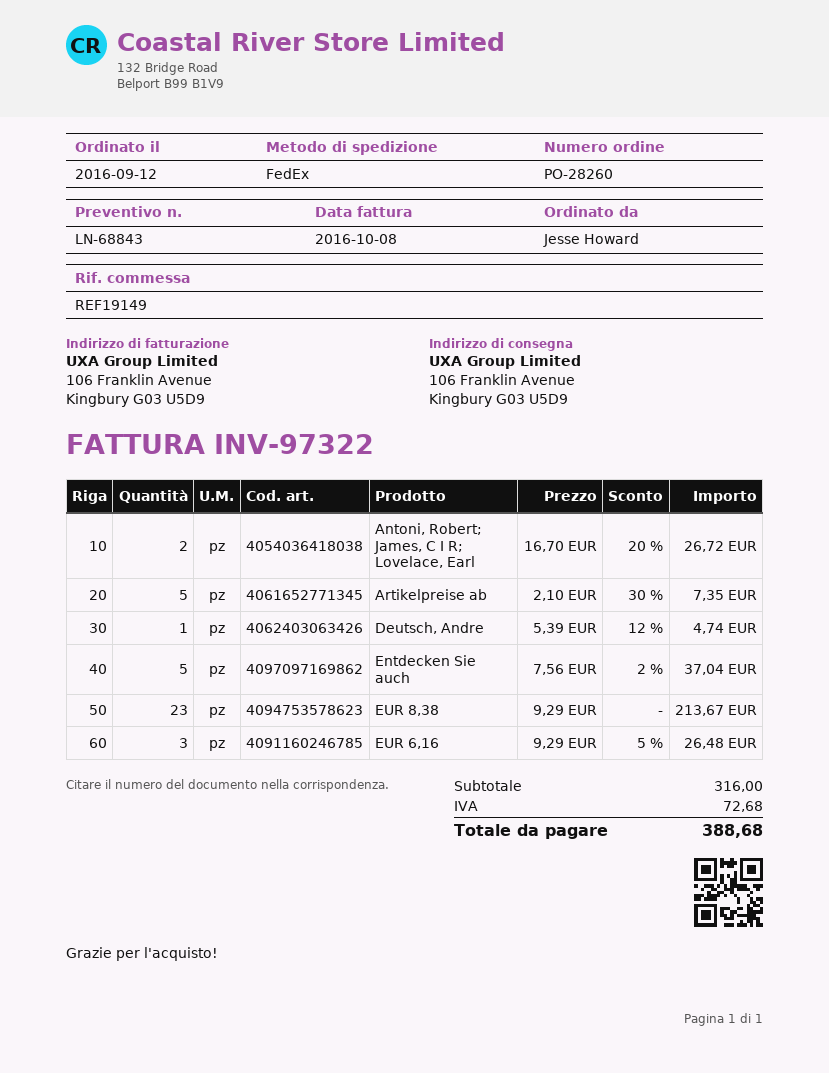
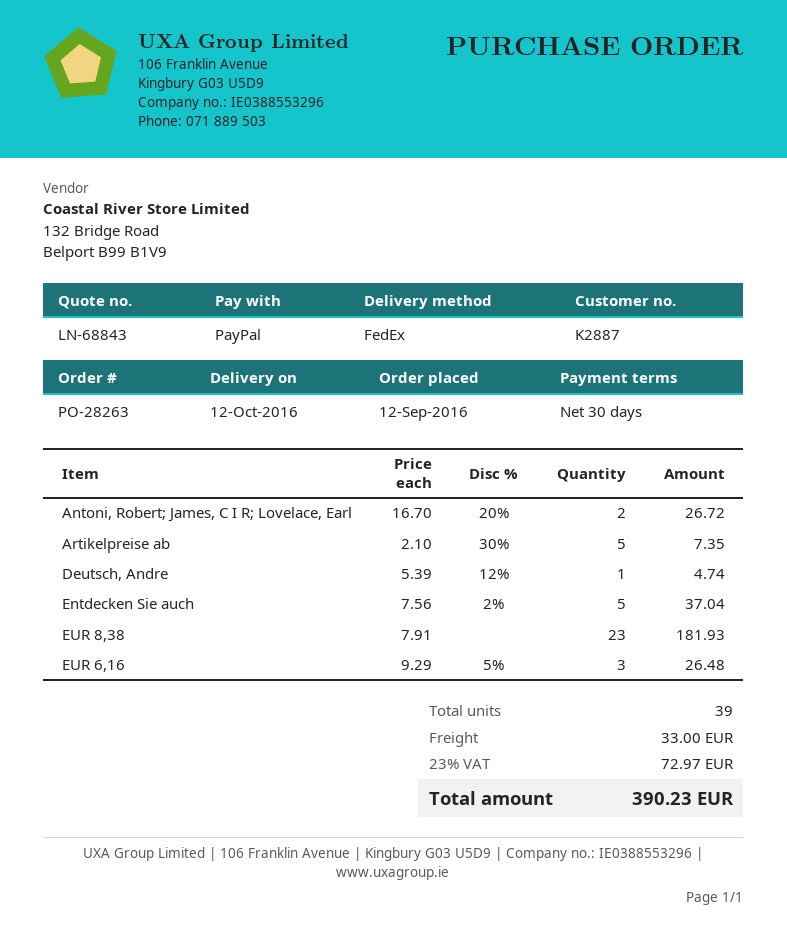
order number: PO-28260 -> PO-28263
EUR 8,38: 23 x 9.29 = 213.67 -> 23 x 7.91 = 181.93
shipping: none -> 33.00
tax: 72.68 -> 72.97
total: 388.68 -> 390.23

